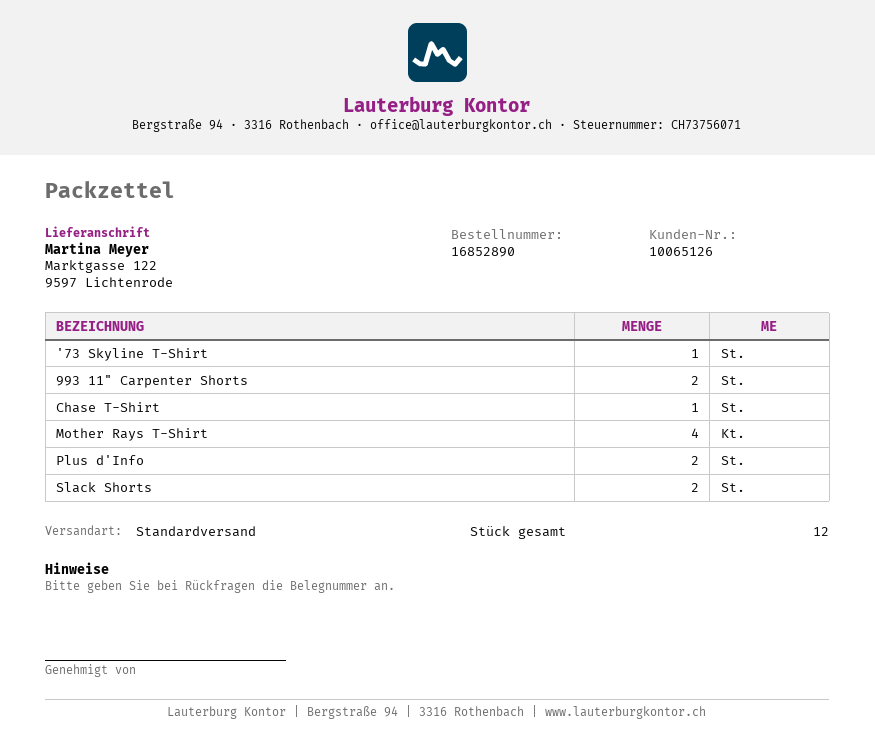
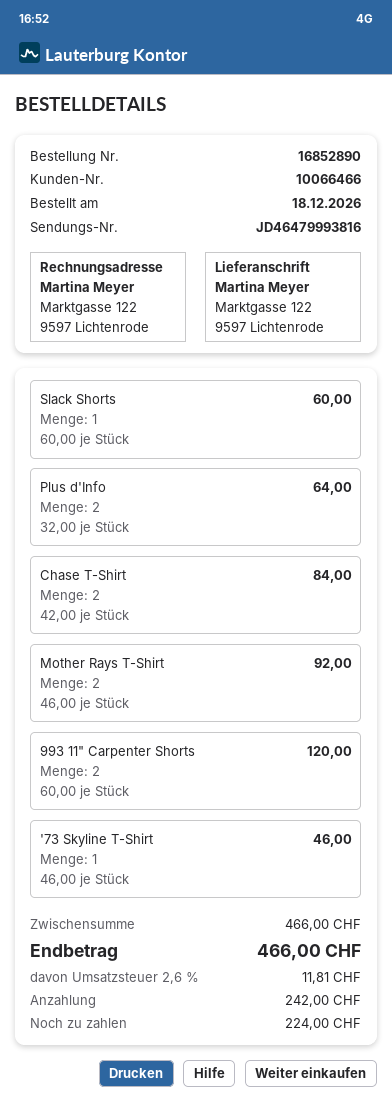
customer number: 10065126 -> 10066466
Chase T-Shirt: 1 -> 2
Mother Rays T-Shirt: 4 -> 2
Slack Shorts: 2 -> 1

